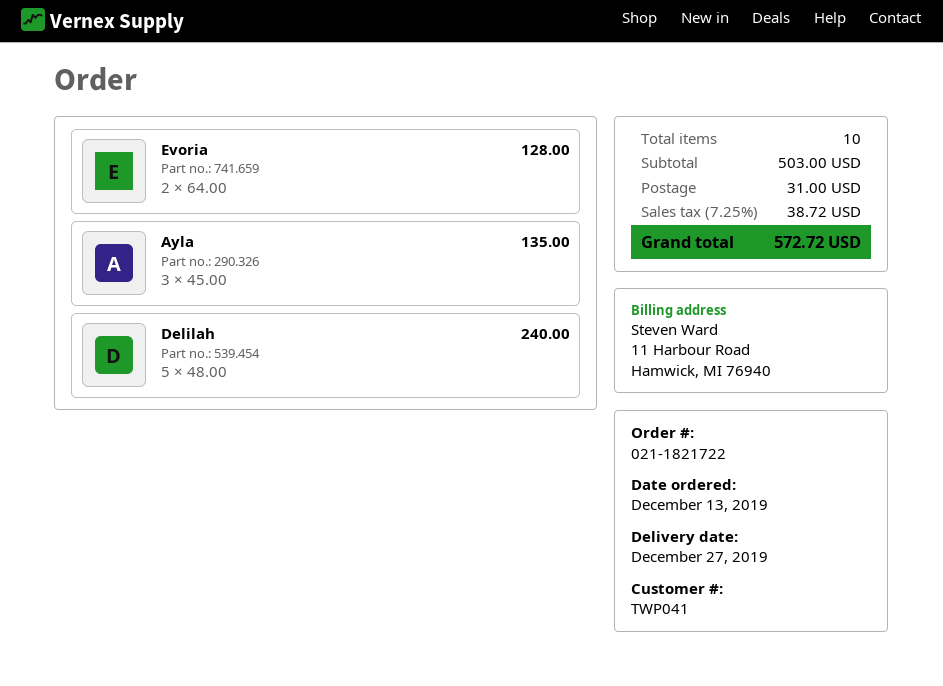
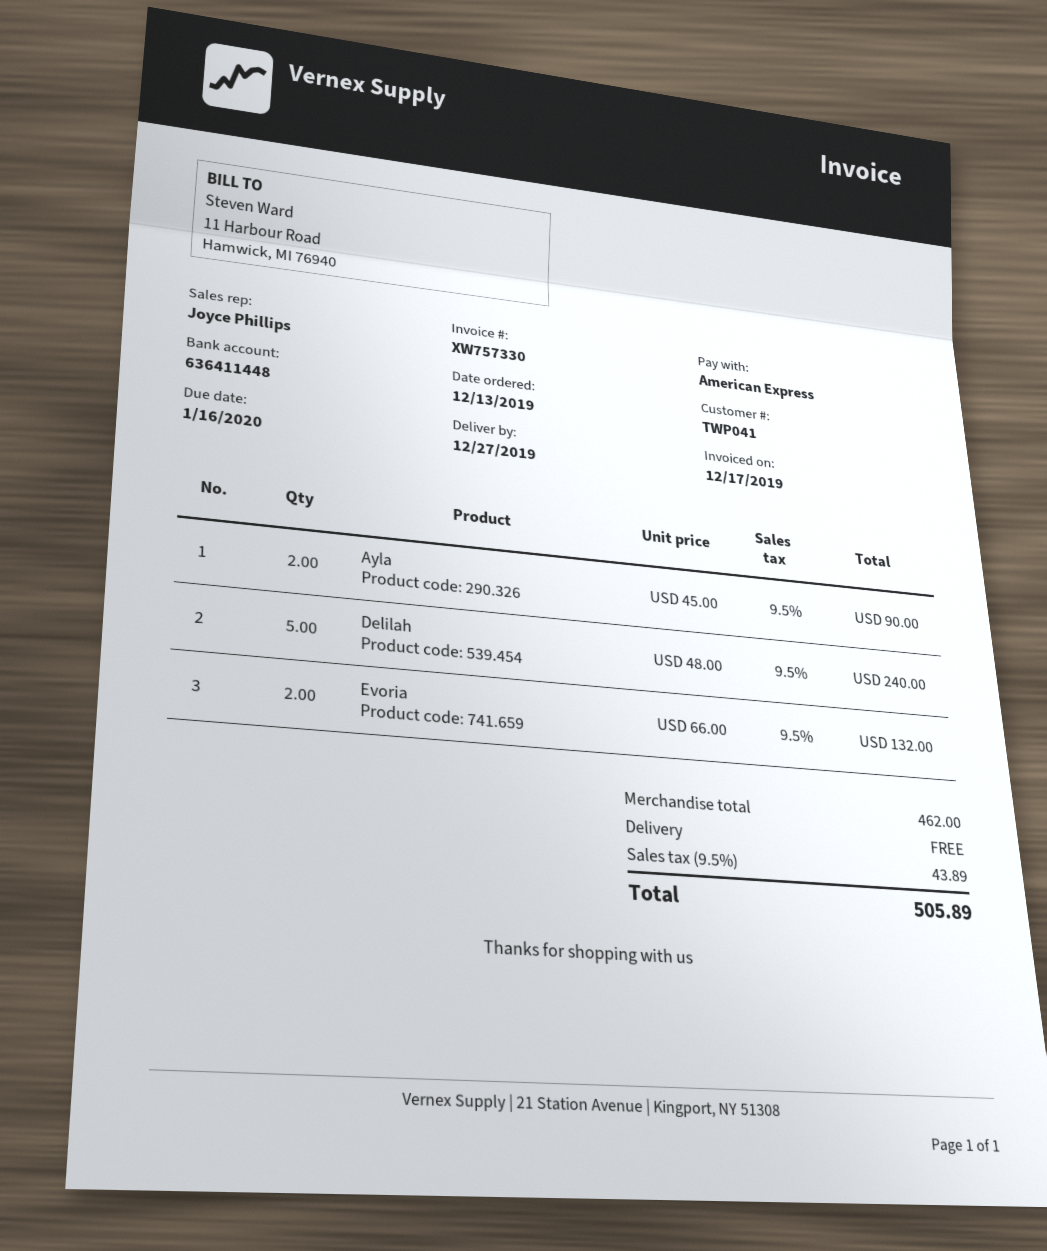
Evoria: 2 x 64.00 = 128.00 -> 2 x 66.00 = 132.00
Ayla: 3 x 45.00 = 135.00 -> 2 x 45.00 = 90.00
subtotal: 503.00 -> 462.00
shipping: 31.00 -> 0.00
tax: 7.25% = 38.72 -> 9.5% = 43.89
total: 572.72 -> 505.89

